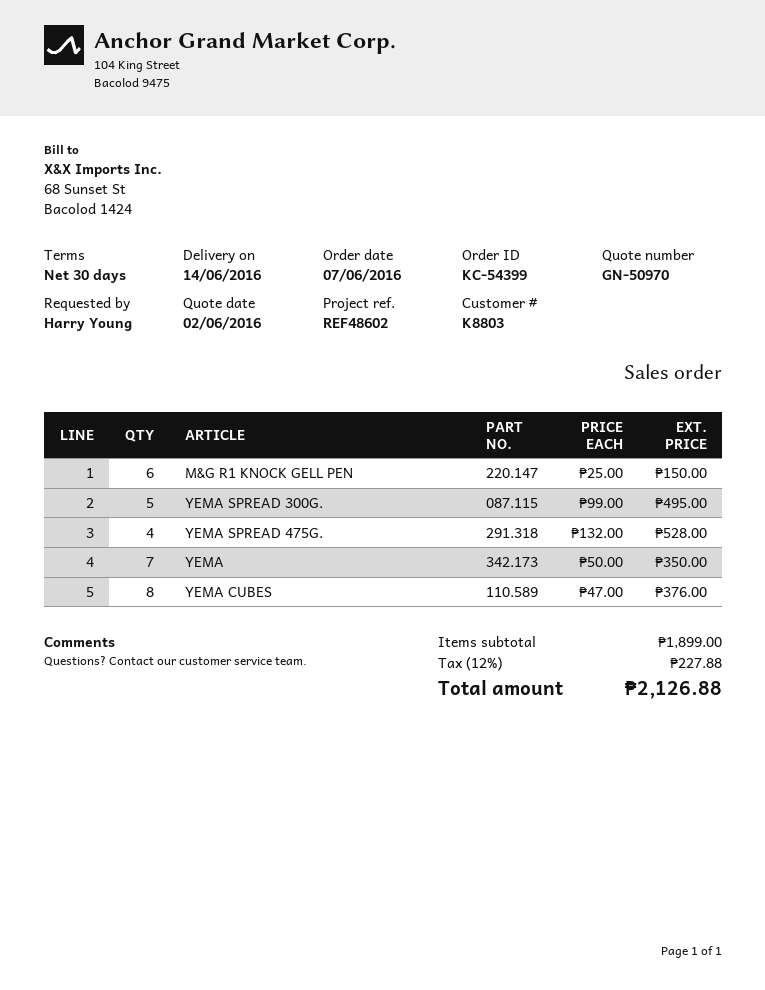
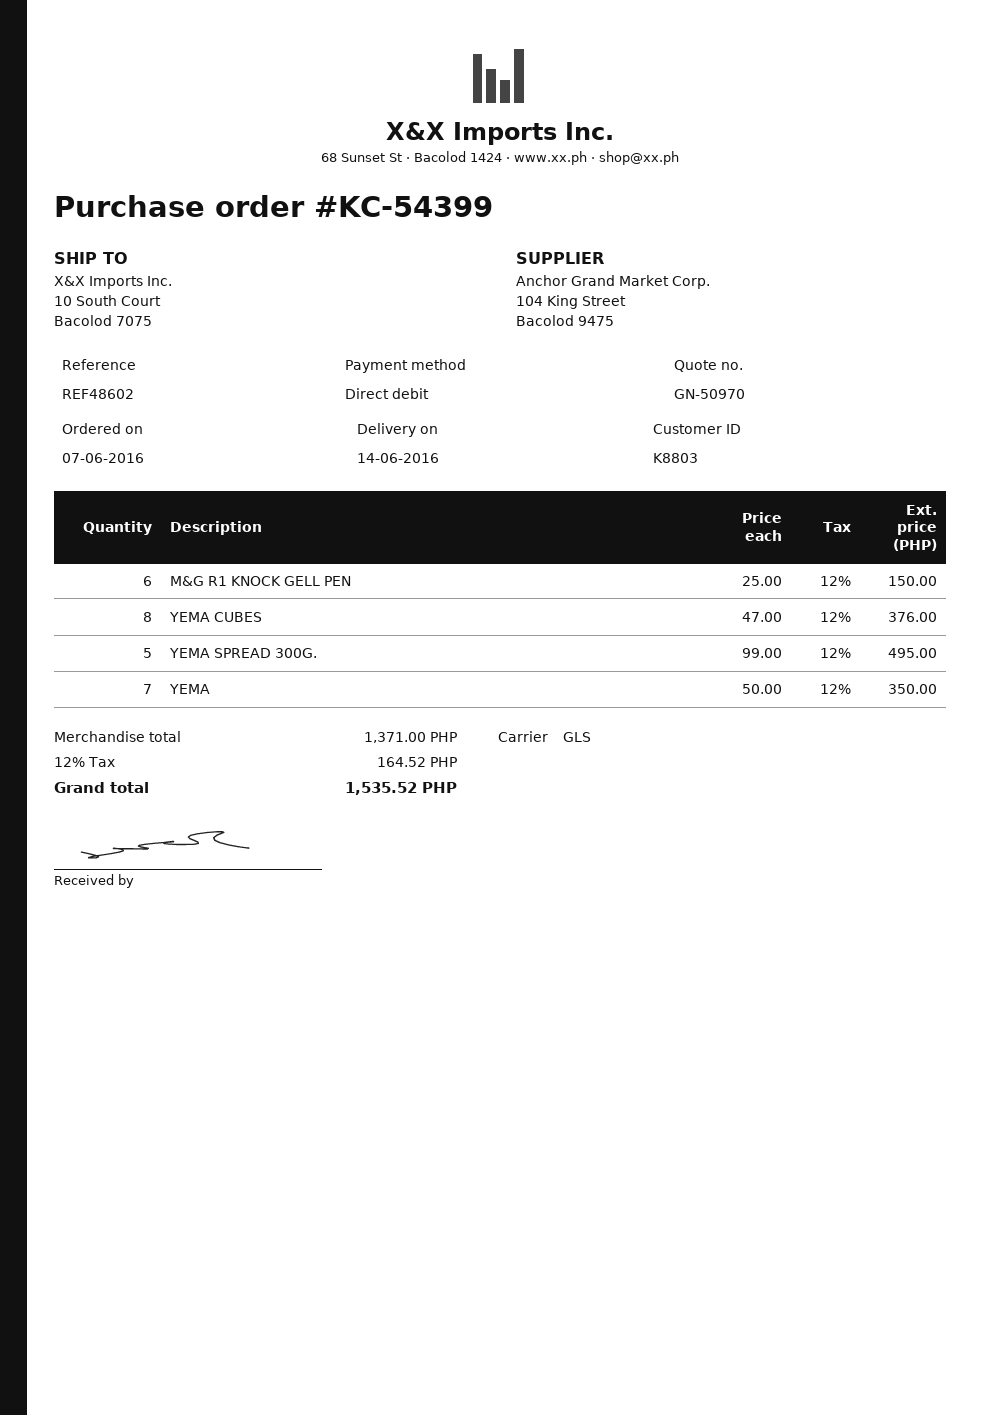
YEMA SPREAD 475G.: 4 x 132.00 = 528.00 -> none
subtotal: 1899.00 -> 1371.00
tax: 12% = 227.88 -> 12% = 164.52
total: 2126.88 -> 1535.52

